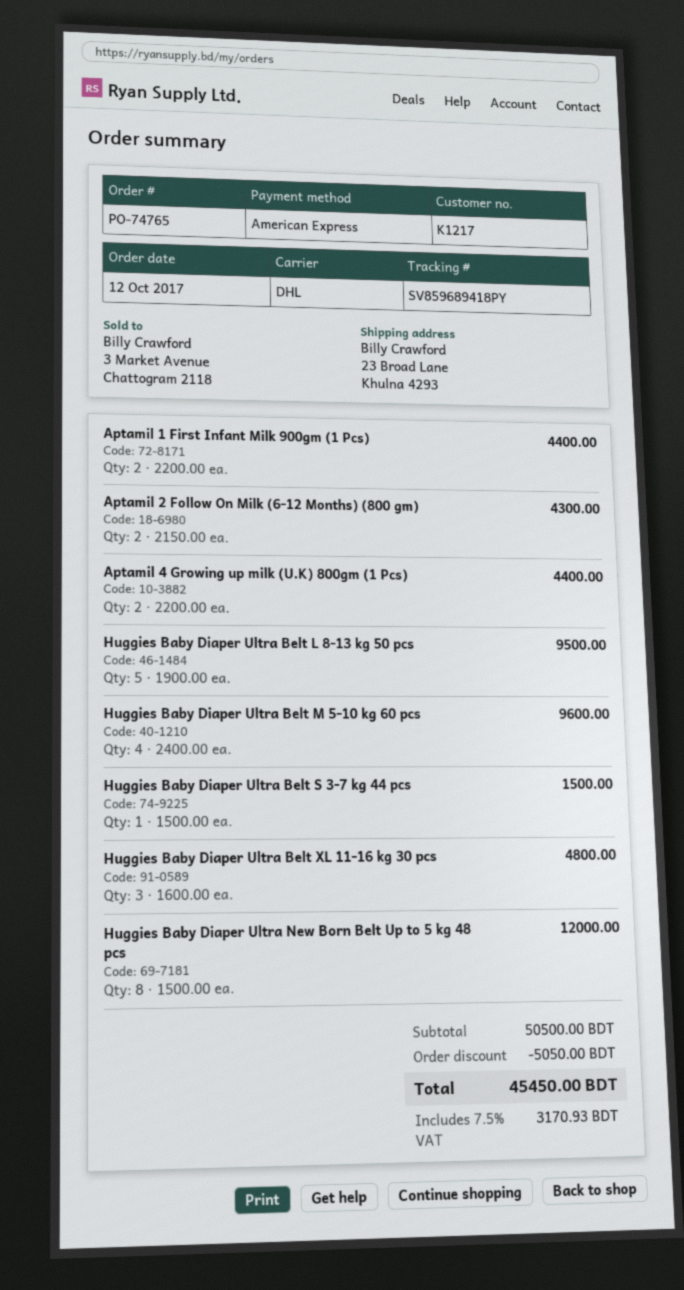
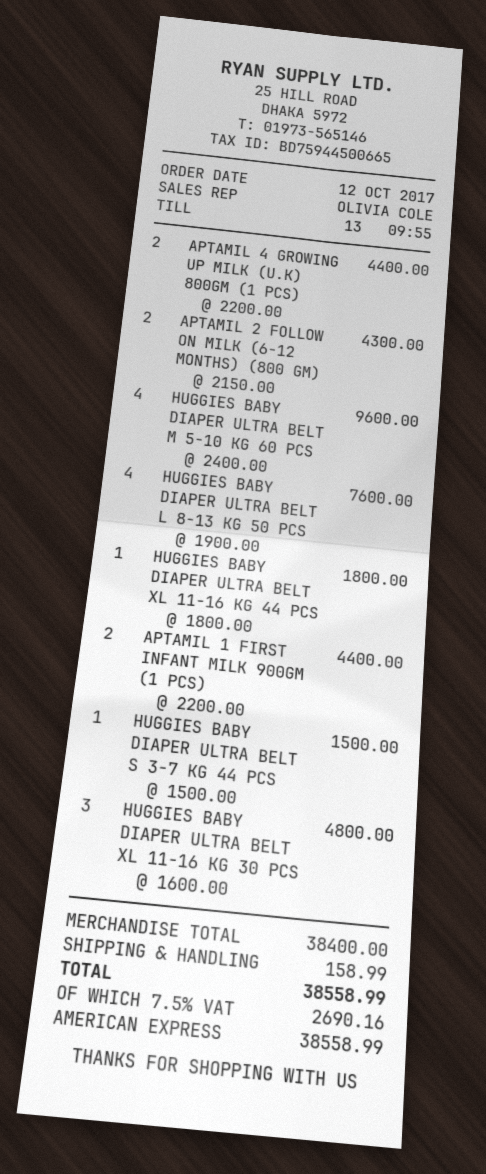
Huggies Baby Diaper Ultra Belt L 8-13 kg 50 pcs: 5 x 1900.00 = 9500.00 -> 4 x 1900.00 = 7600.00
Huggies Baby Diaper Ultra New Born Belt Up to 5 kg 48 pcs: 8 x 1500.00 = 12000.00 -> none
HUGGIES BABY DIAPER ULTRA BELT XL 11-16 KG 44 PCS: none -> 1 x 1800.00 = 1800.00
subtotal: 50500.00 -> 38400.00
discount: 5050.00 -> none
shipping: none -> 158.99
tax: 7.5% = 3170.93 -> 7.5% = 2690.16
total: 45450.00 -> 38558.99

